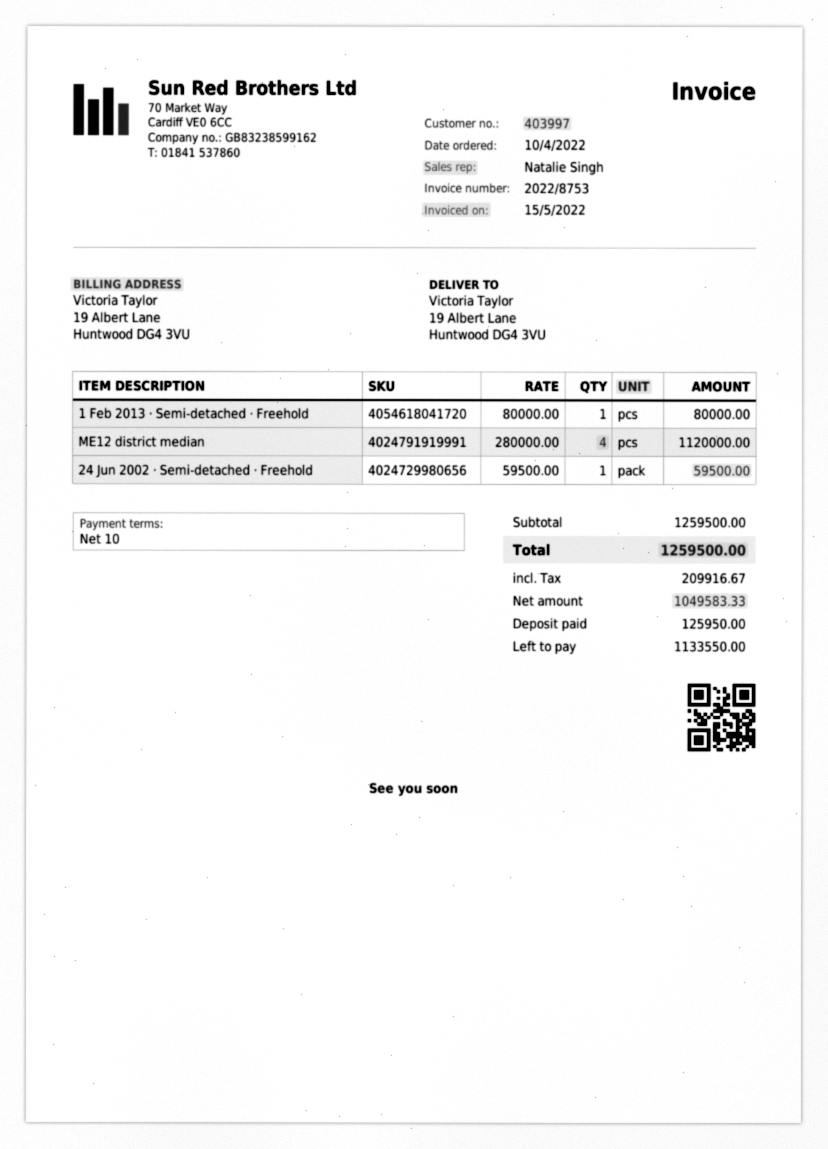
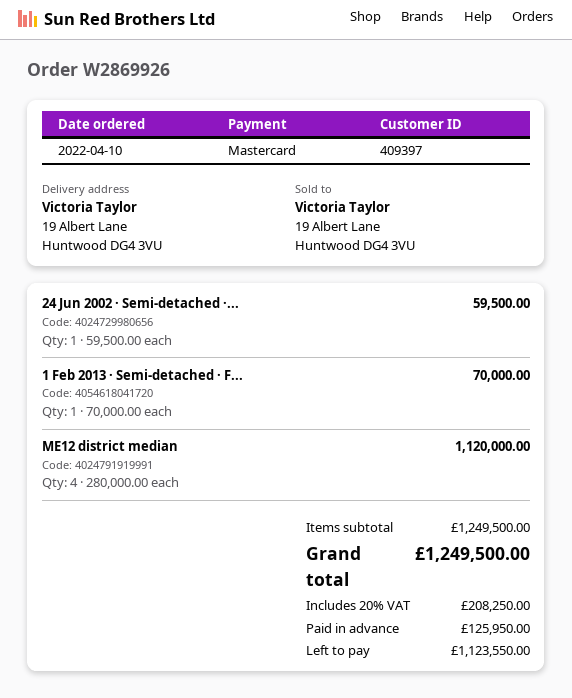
customer number: 403997 -> 409397
1 Feb 2013 · Semi-detached · Freehold: 1 x 80000.00 = 80000.00 -> 1 x 70000.00 = 70000.00
subtotal: 1259500.00 -> 1249500.00
tax: 209916.67 -> 208250.00
total: 1259500.00 -> 1249500.00
balance: 1133550.00 -> 1123550.00

